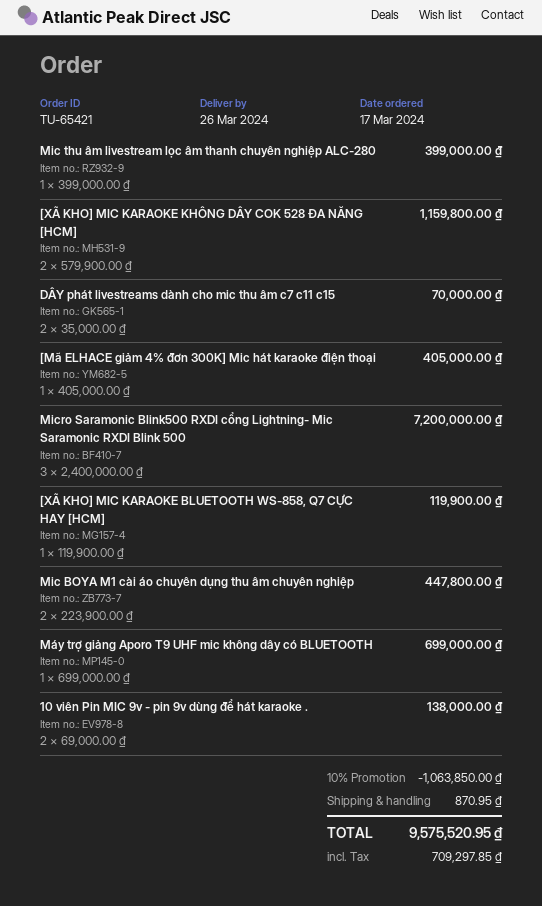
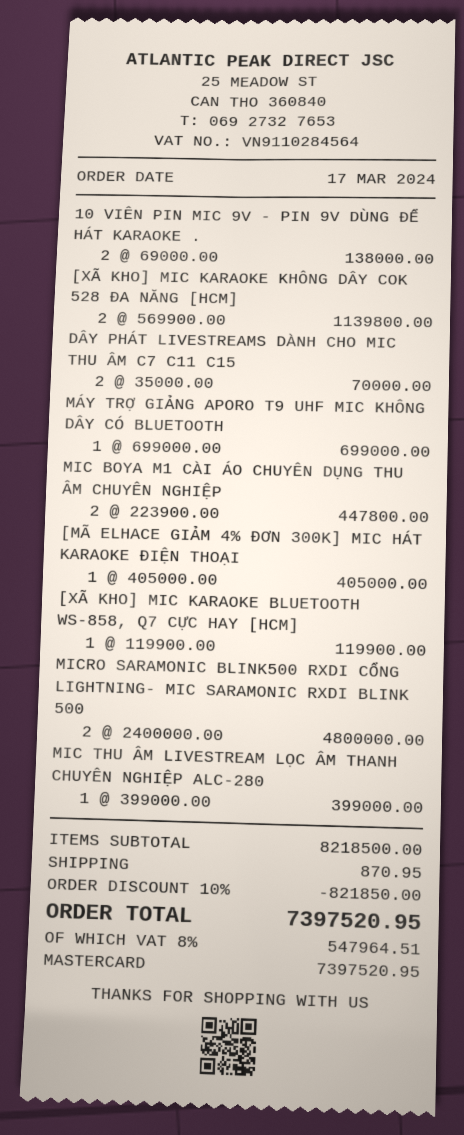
[XÃ KHO] MIC KARAOKE KHÔNG DÂY COK 528 ĐA NĂNG [HCM]: 2 x 579900.00 = 1159800.00 -> 2 x 569900.00 = 1139800.00
Micro Saramonic Blink500 RXDI cổng Lightning- Mic Saramonic RXDI Blink 500: 3 x 2400000.00 = 7200000.00 -> 2 x 2400000.00 = 4800000.00
discount: 10% = 1063850.00 -> 10% = 821850.00
tax: 709297.85 -> 547964.51
total: 9575520.95 -> 7397520.95

